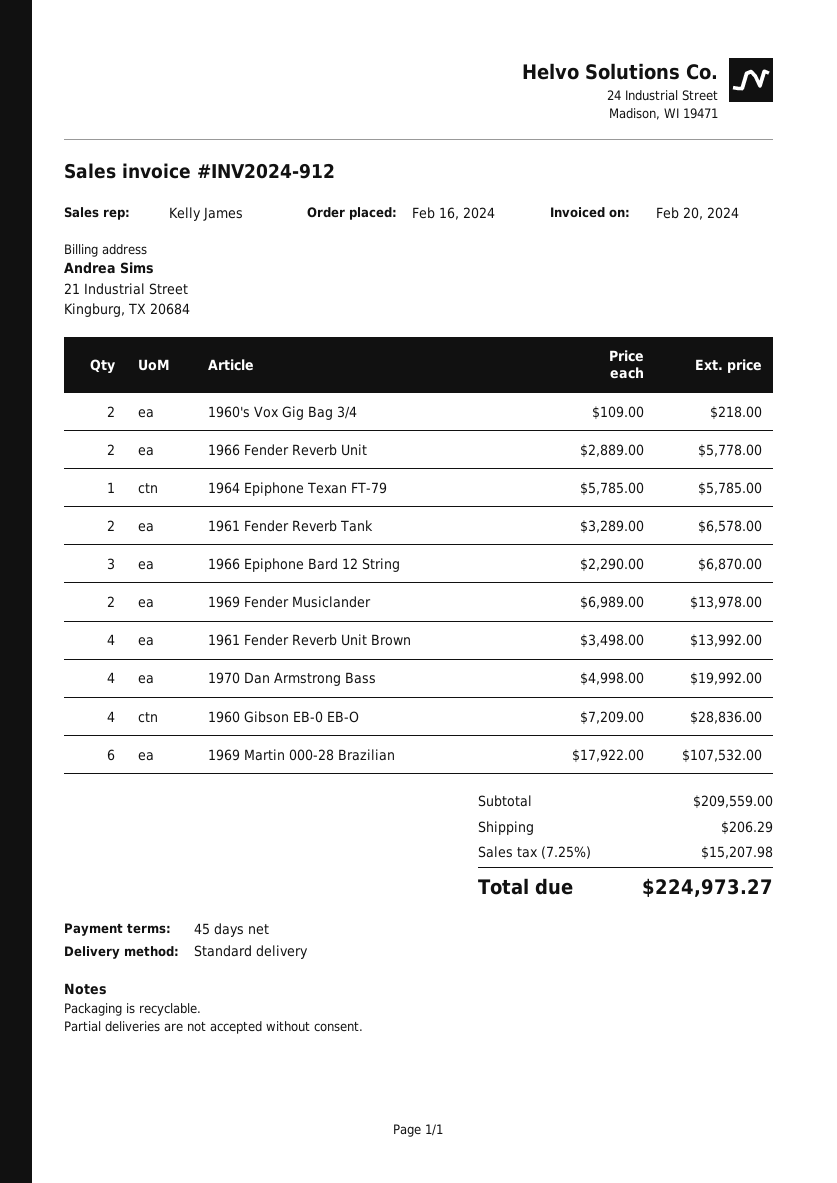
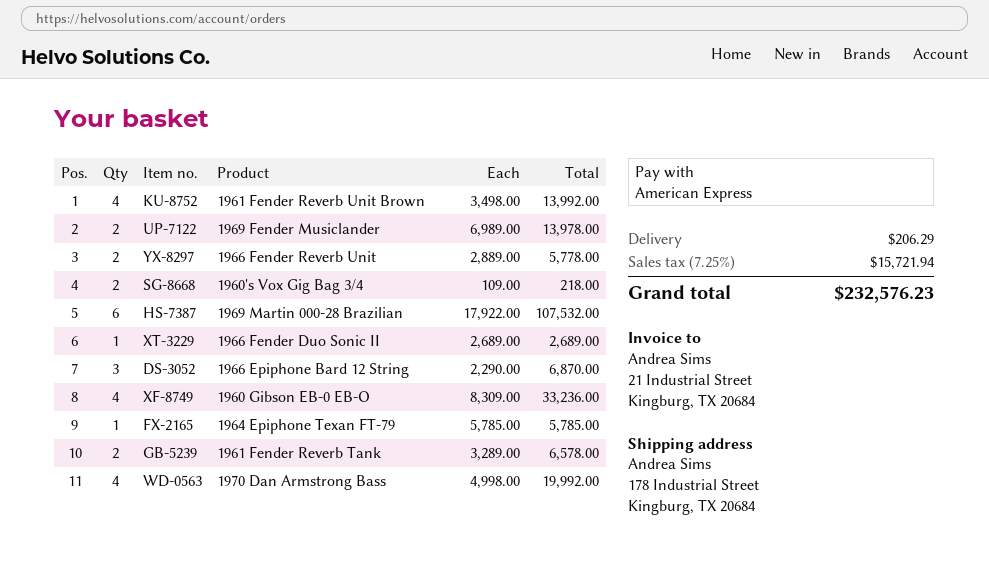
1960 Gibson EB-0 EB-O: 4 x 7209.00 = 28836.00 -> 4 x 8309.00 = 33236.00
1966 Fender Duo Sonic II: none -> 1 x 2689.00 = 2689.00
tax: 7.25% = 15207.98 -> 7.25% = 15721.94
total: 224973.27 -> 232576.23

